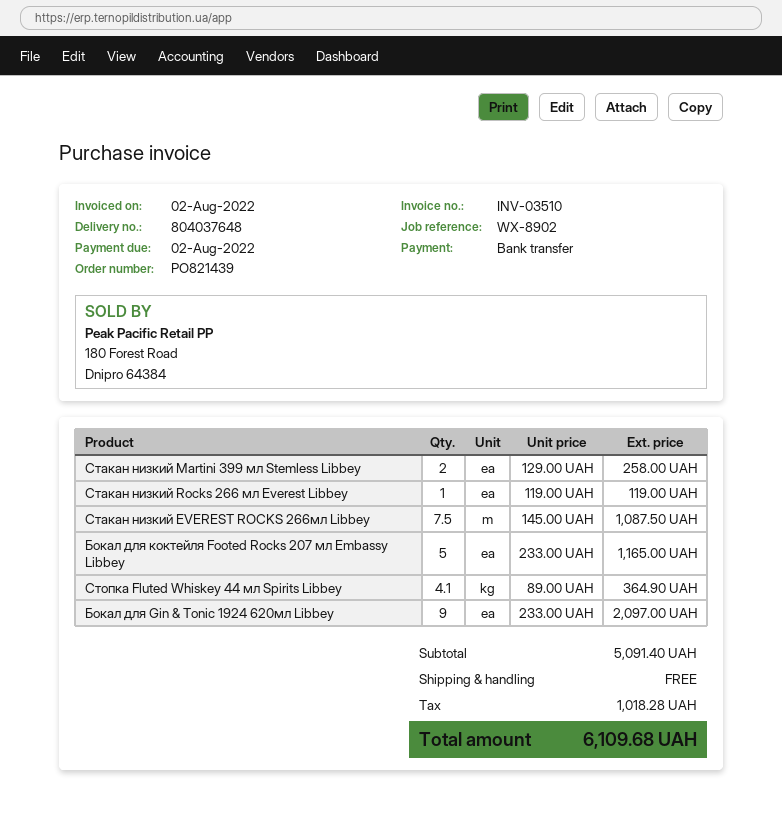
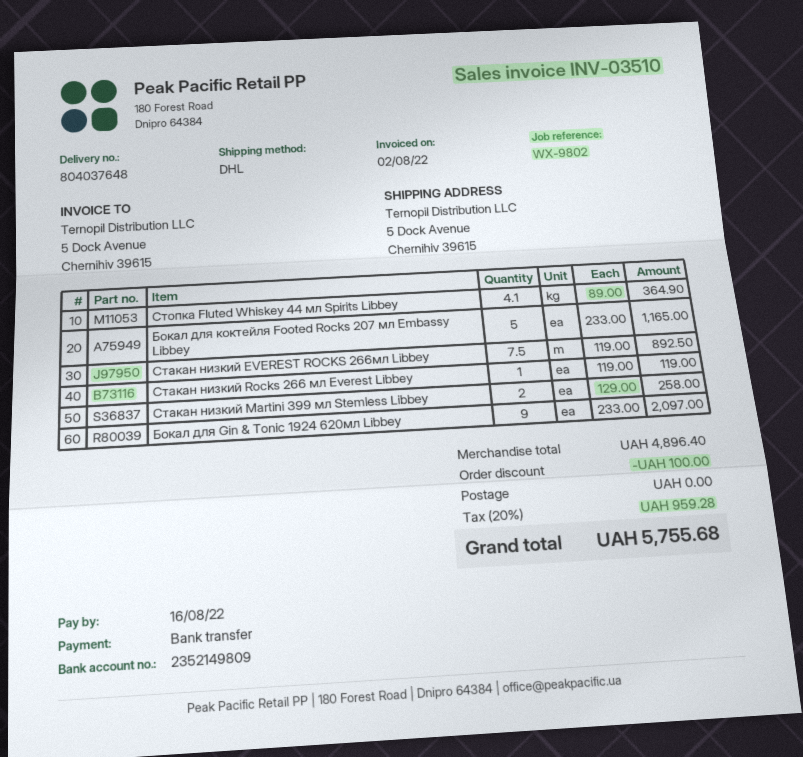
due date: 2022-08-02 -> 2022-08-16
reference: WX-8902 -> WX-9802
Стакан низкий EVEREST ROCKS 266мл Libbey: 7.5 x 145.00 = 1087.50 -> 7.5 x 119.00 = 892.50
subtotal: 5091.40 -> 4896.40
discount: none -> 100.00
tax: 1018.28 -> 959.28
total: 6109.68 -> 5755.68

